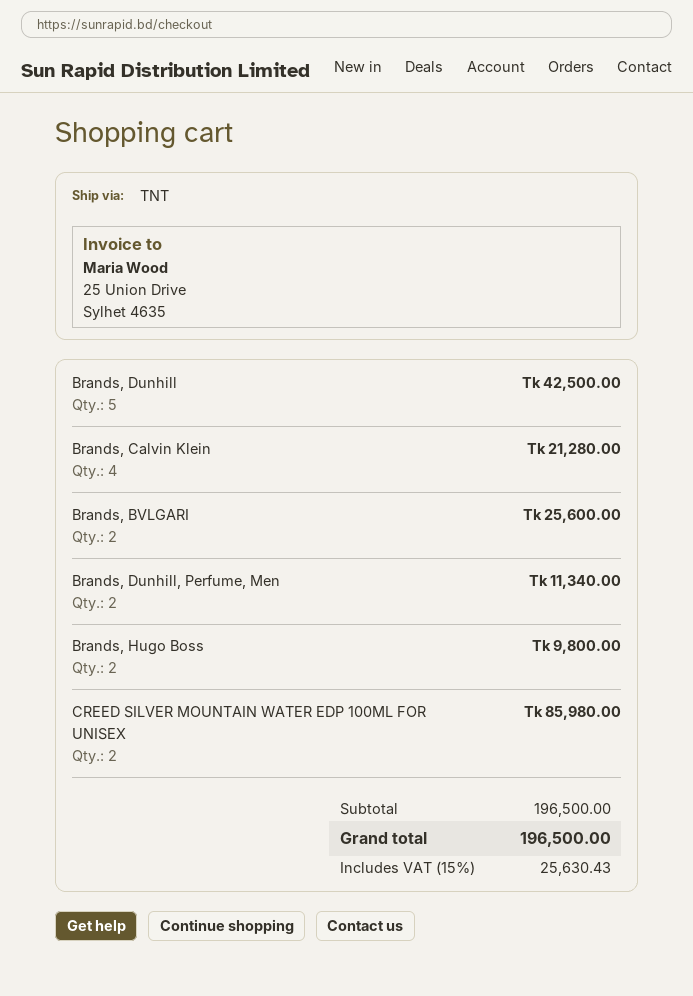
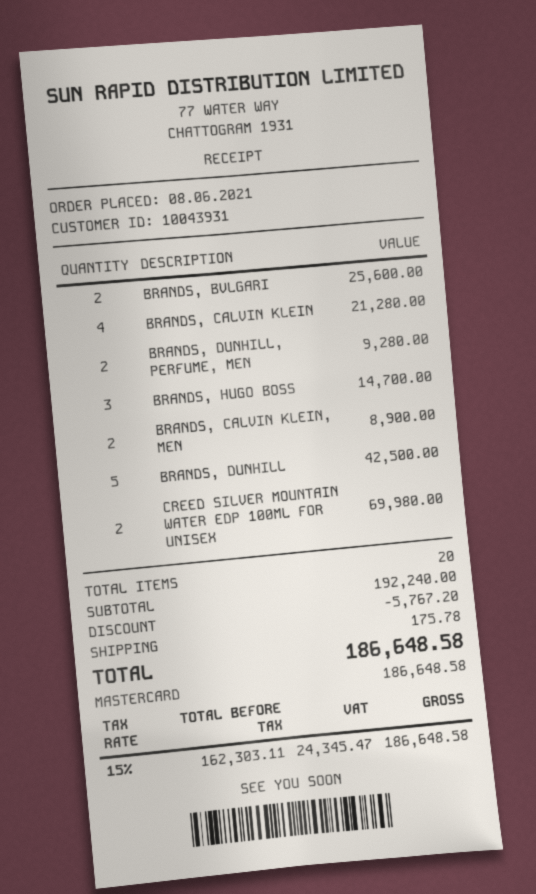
Brands, Dunhill, Perfume, Men: 2 for 11340.00 -> 2 for 9280.00
Brands, Hugo Boss: 2 for 9800.00 -> 3 for 14700.00
CREED SILVER MOUNTAIN WATER EDP 100ML FOR UNISEX: 2 for 85980.00 -> 2 for 69980.00
BRANDS, CALVIN KLEIN, MEN: none -> 2 for 8900.00
subtotal: 196500.00 -> 192240.00
discount: none -> 5767.20
shipping: none -> 175.78
tax: 15% = 25630.43 -> 15% = 24345.47
total: 196500.00 -> 186648.58

